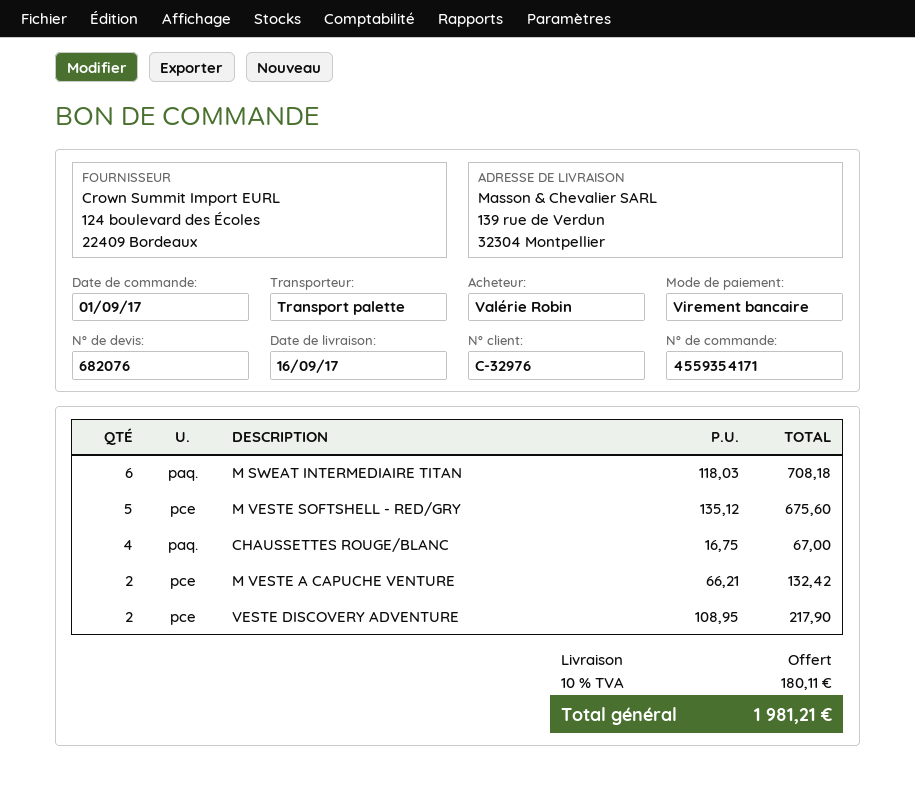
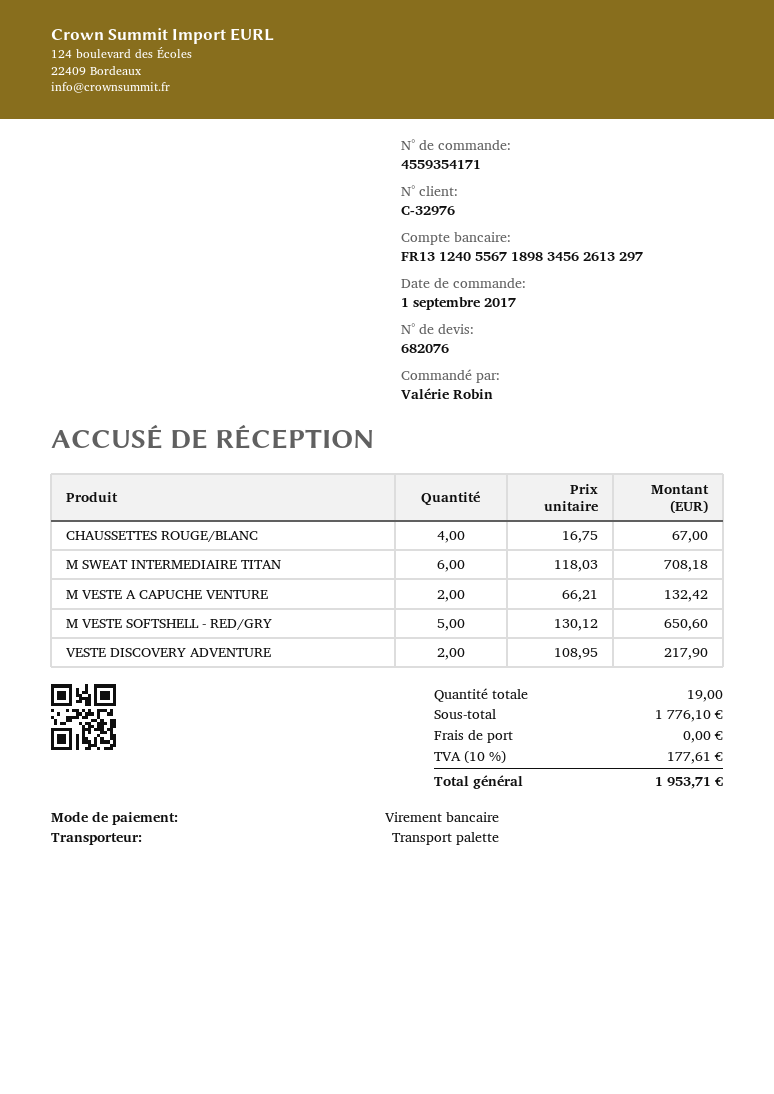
M VESTE SOFTSHELL - RED/GRY: 5 x 135.12 = 675.60 -> 5 x 130.12 = 650.60
tax: 10% = 180.11 -> 10% = 177.61
total: 1981.21 -> 1953.71

